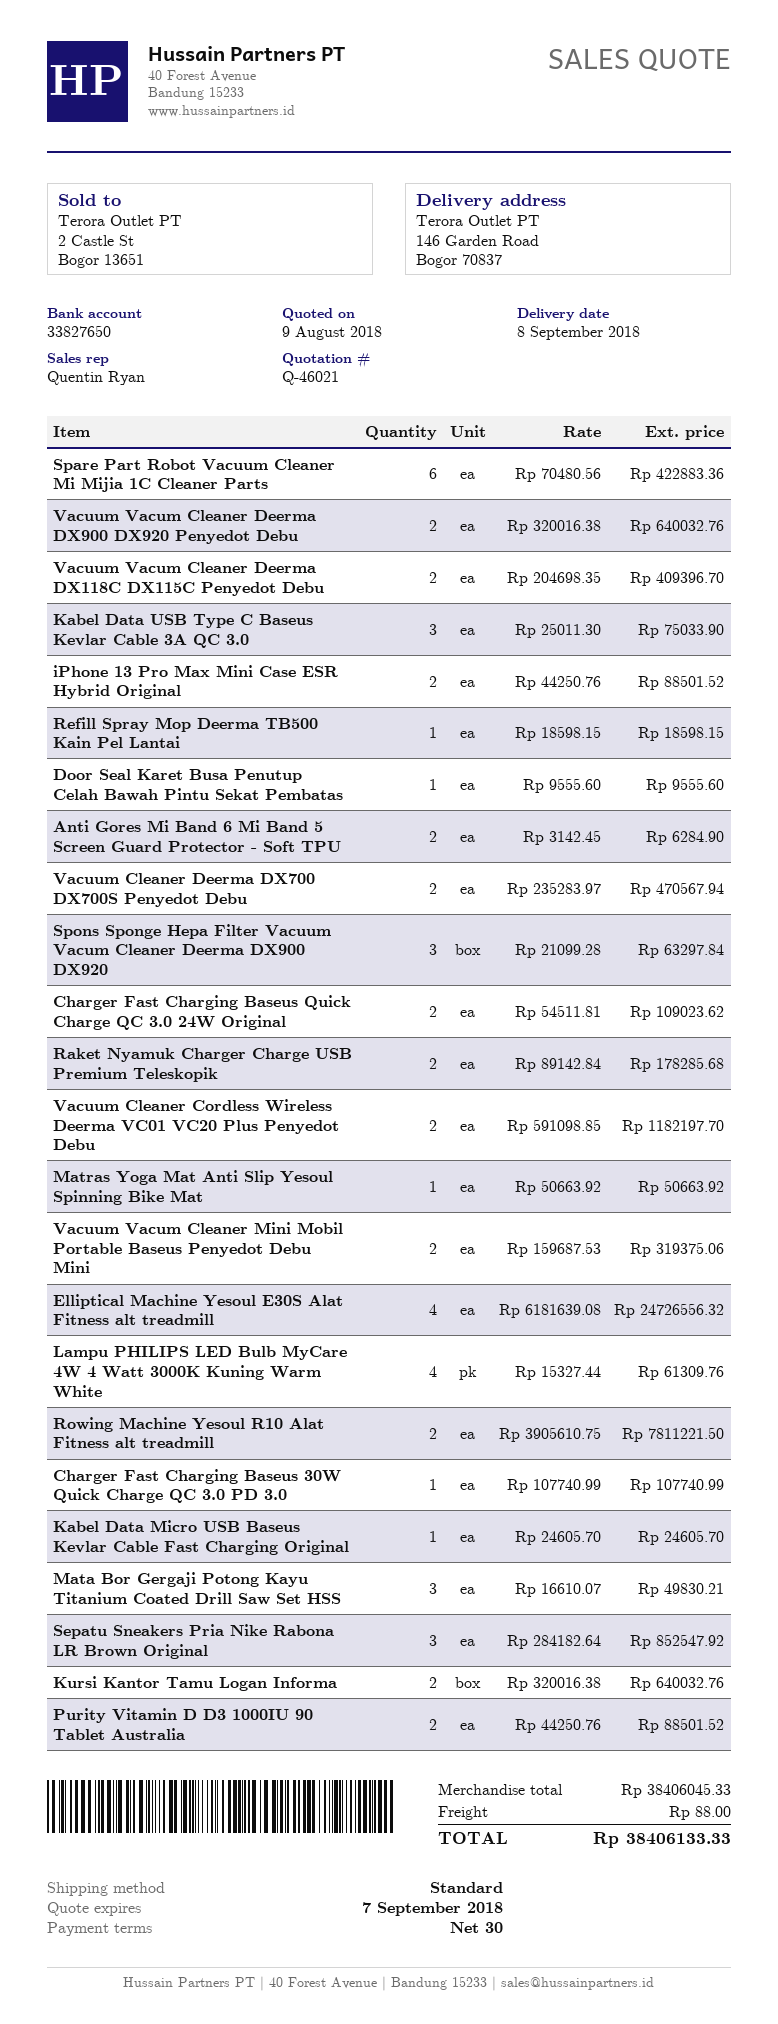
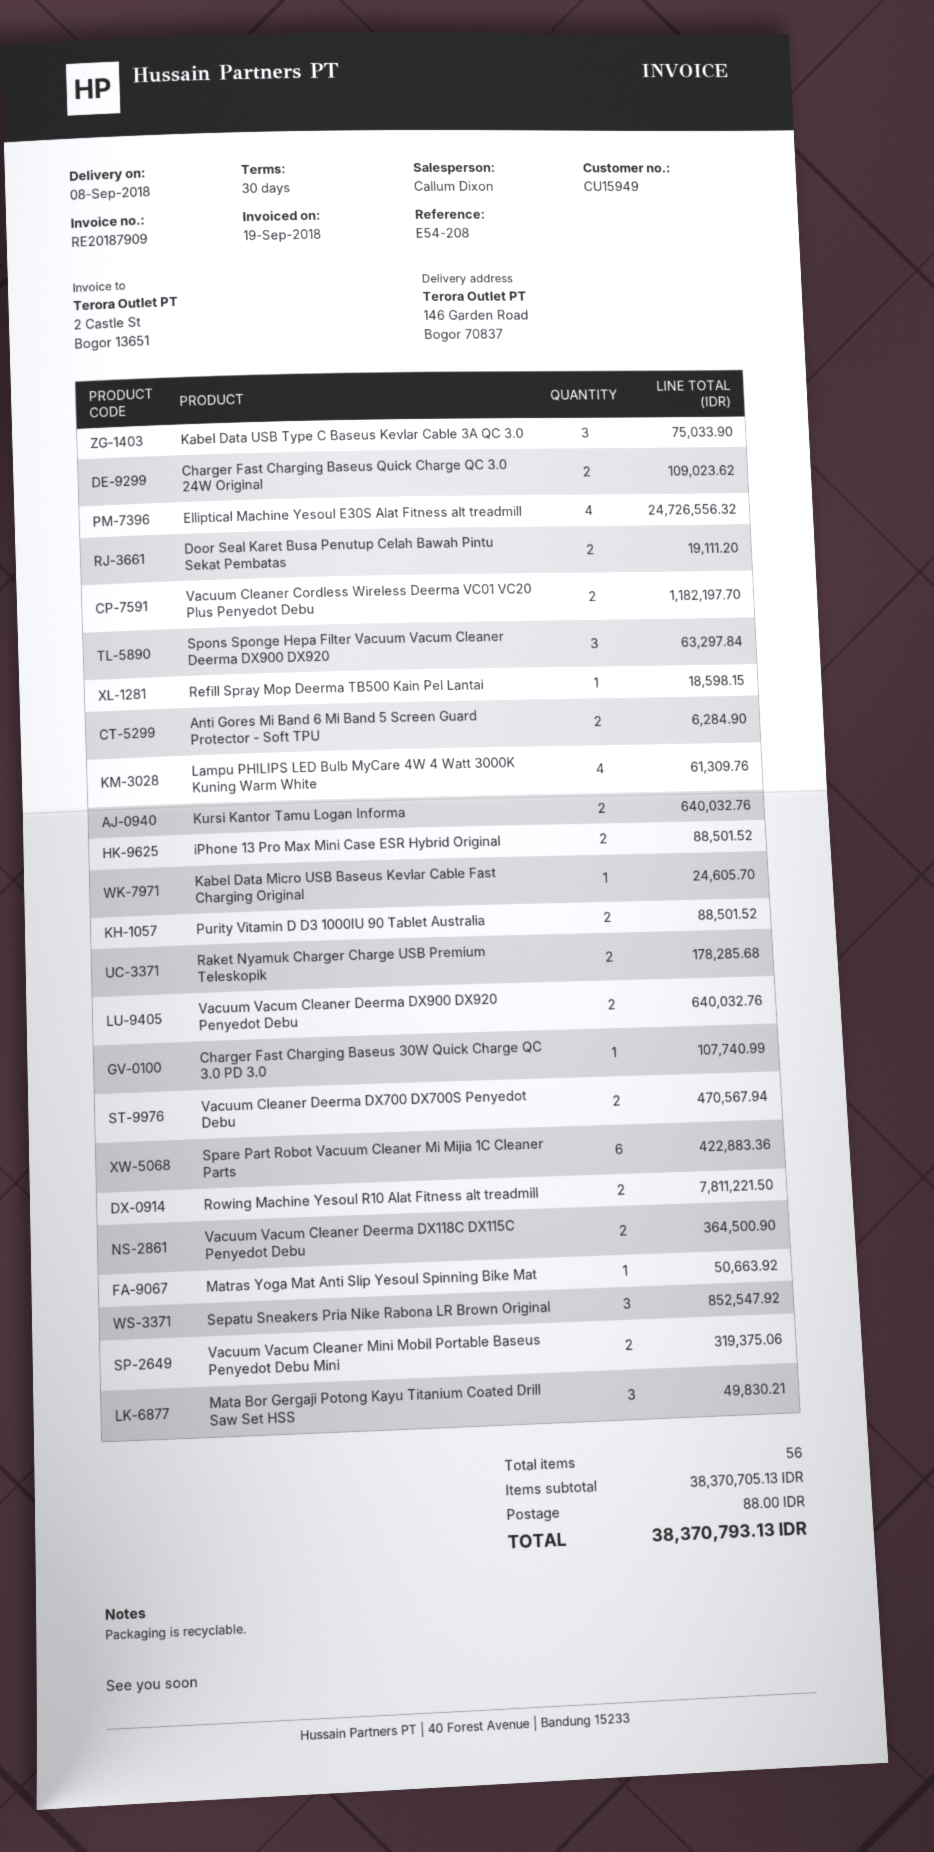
sales rep: Quentin Ryan -> Callum Dixon
Vacuum Vacum Cleaner Deerma DX118C DX115C Penyedot Debu: 2 for 409396.70 -> 2 for 364500.90
Door Seal Karet Busa Penutup Celah Bawah Pintu Sekat Pembatas: 1 for 9555.60 -> 2 for 19111.20
subtotal: 38406045.33 -> 38370705.13
total: 38406133.33 -> 38370793.13

